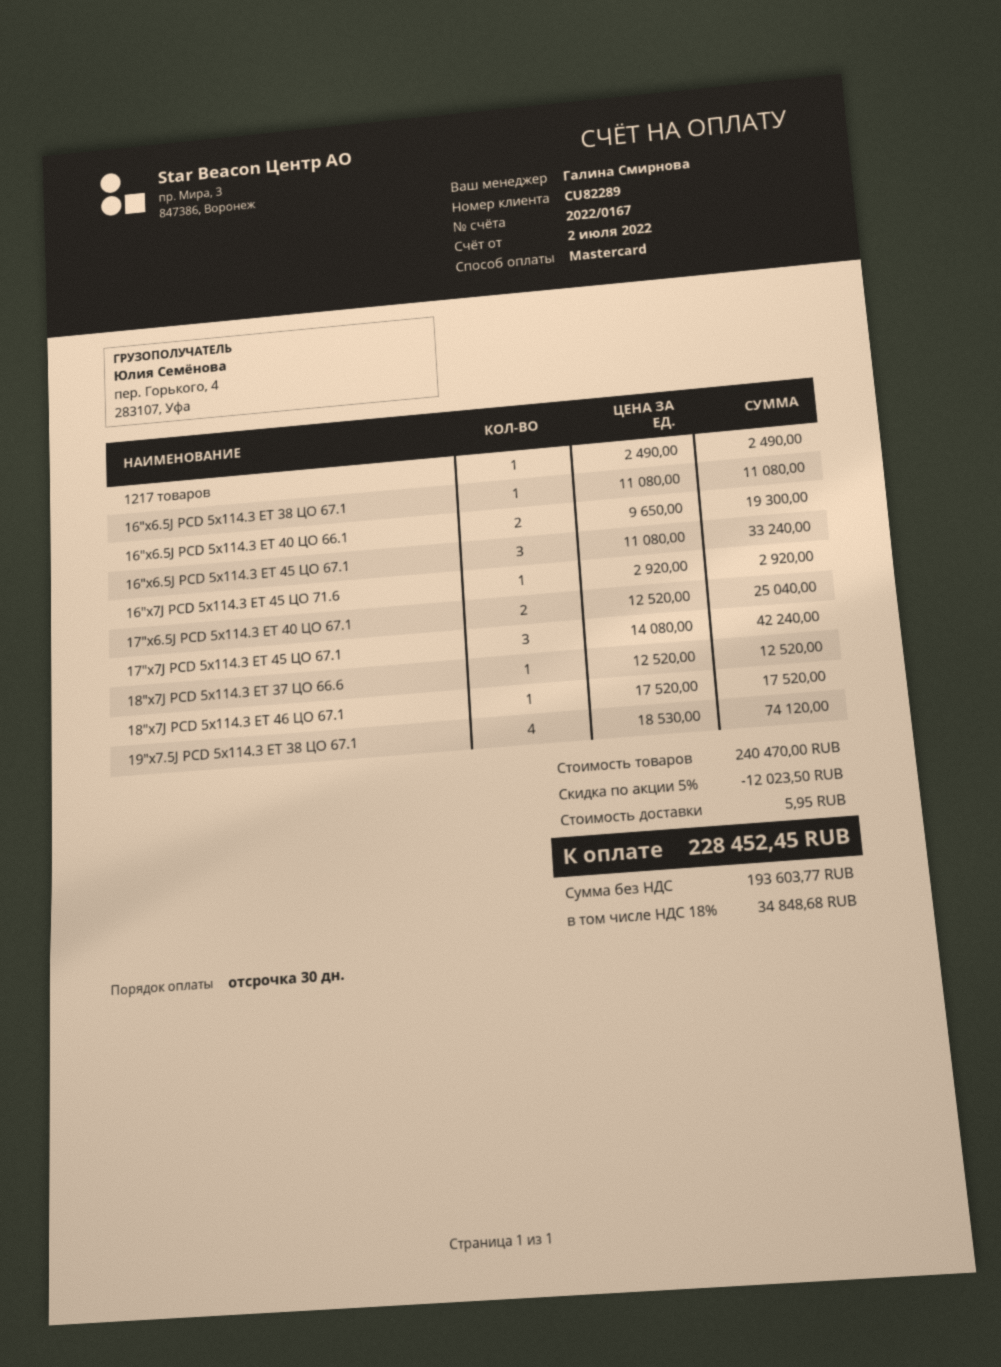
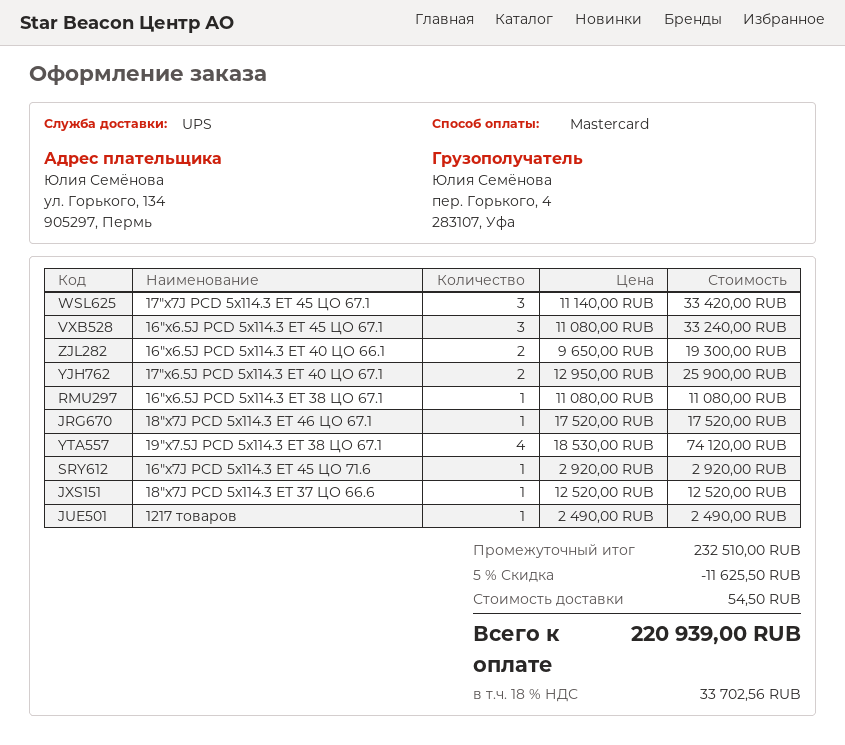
17"x6.5J PCD 5x114.3 ЕТ 40 ЦО 67.1: 2 x 12520.00 = 25040.00 -> 2 x 12950.00 = 25900.00
17"x7J PCD 5x114.3 ЕТ 45 ЦО 67.1: 3 x 14080.00 = 42240.00 -> 3 x 11140.00 = 33420.00
subtotal: 240470.00 -> 232510.00
discount: 5% = 12023.50 -> 5% = 11625.50
shipping: 5.95 -> 54.50
tax: 18% = 34848.68 -> 18% = 33702.56
total: 228452.45 -> 220939.00

